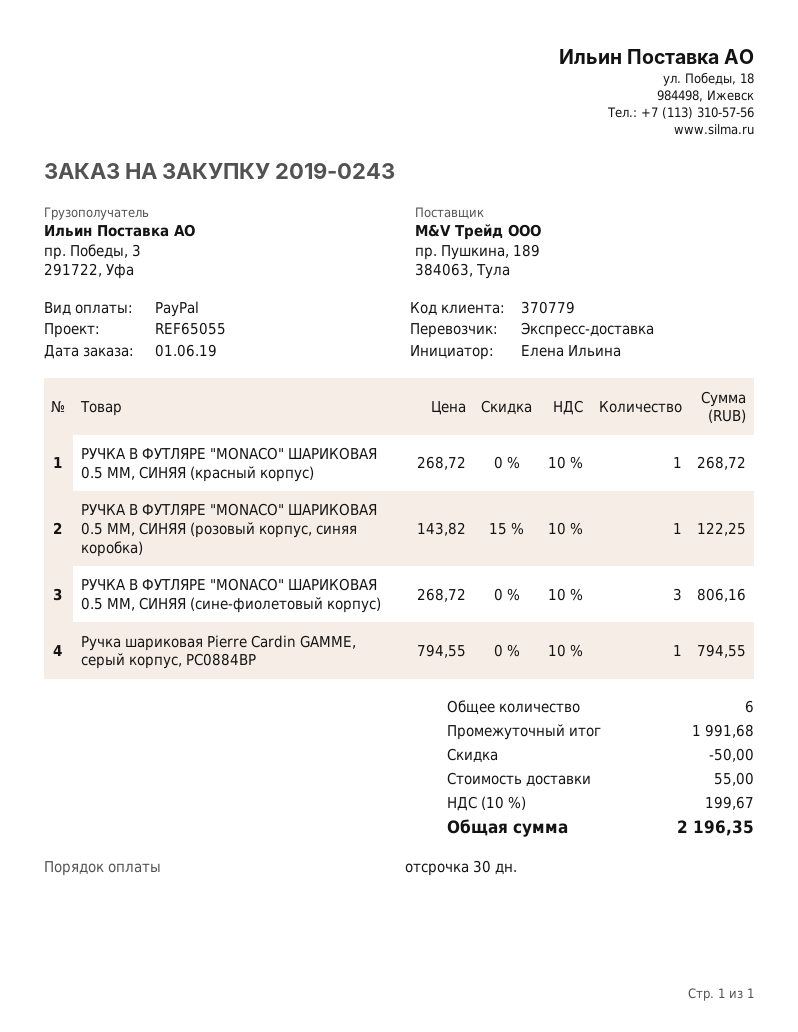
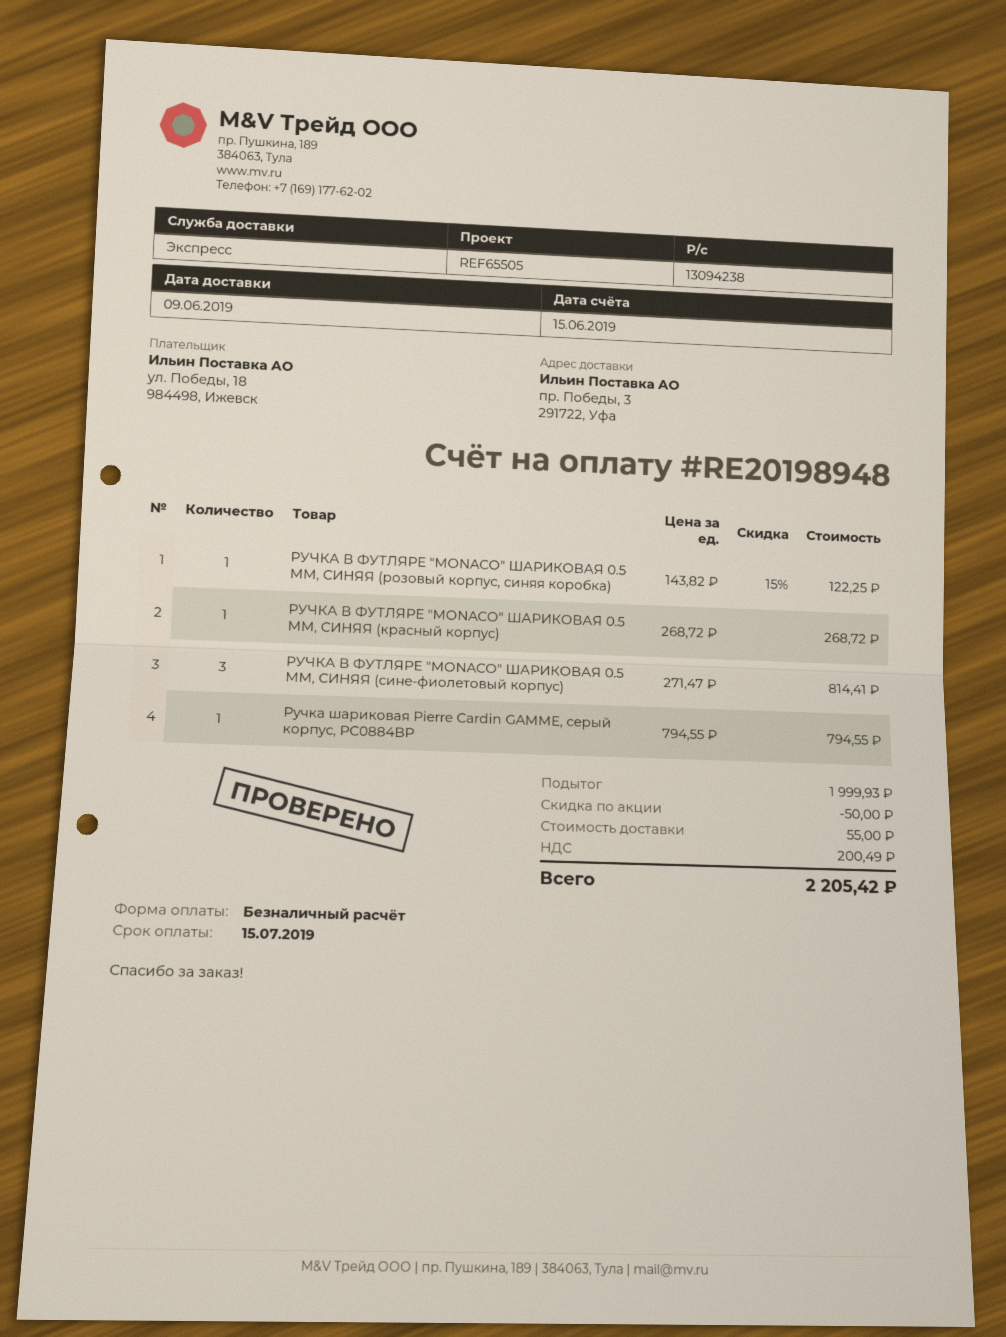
reference: REF65055 -> REF65505
payment method: PayPal -> bank transfer
РУЧКА В ФУТЛЯРЕ "MONACO" ШАРИКОВАЯ 0.5 ММ, СИНЯЯ (сине-фиолетовый корпус): 3 x 268.72 = 806.16 -> 3 x 271.47 = 814.41
subtotal: 1991.68 -> 1999.93
tax: 199.67 -> 200.49
total: 2196.35 -> 2205.42

